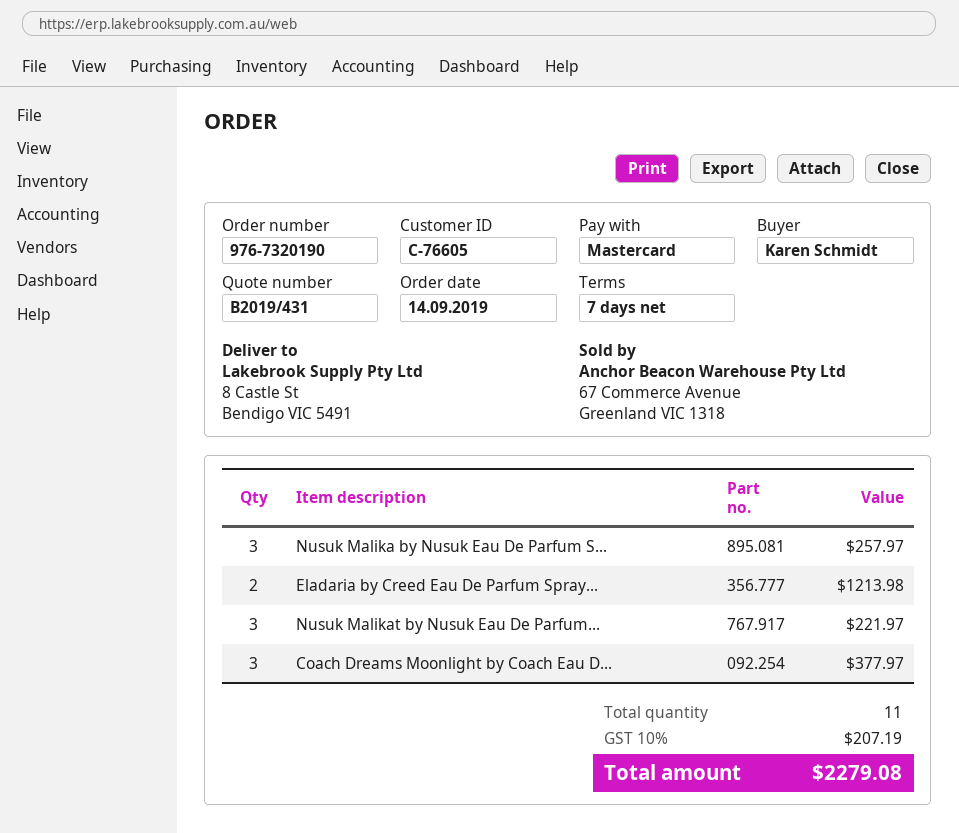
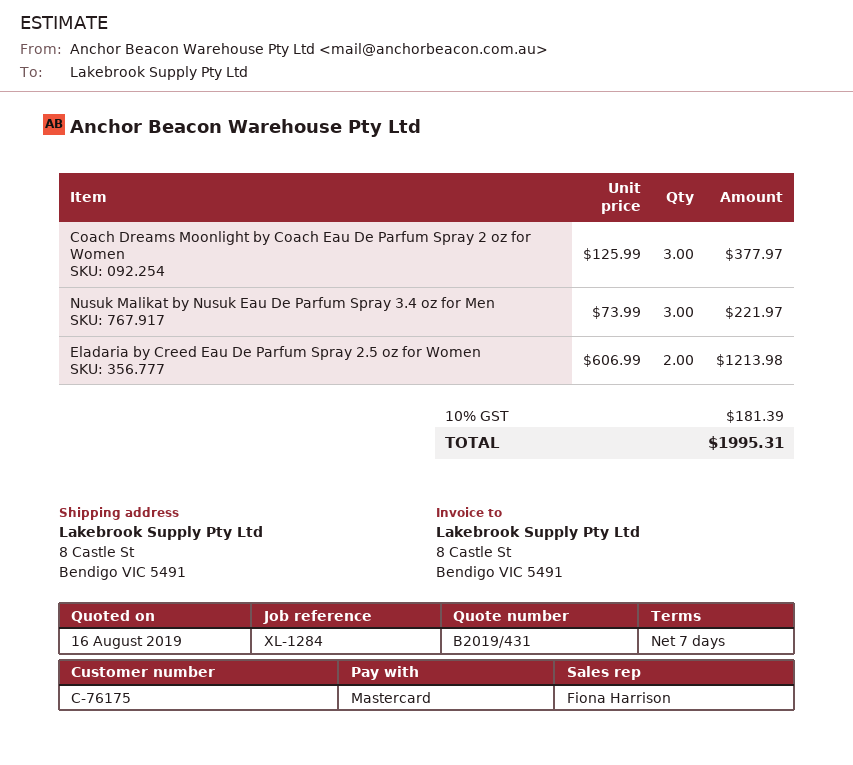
customer number: C-76605 -> C-76175
Nusuk Malika by Nusuk Eau De Parfum S...: 3 for 257.97 -> none
tax: 10% = 207.19 -> 10% = 181.39
total: 2279.08 -> 1995.31

